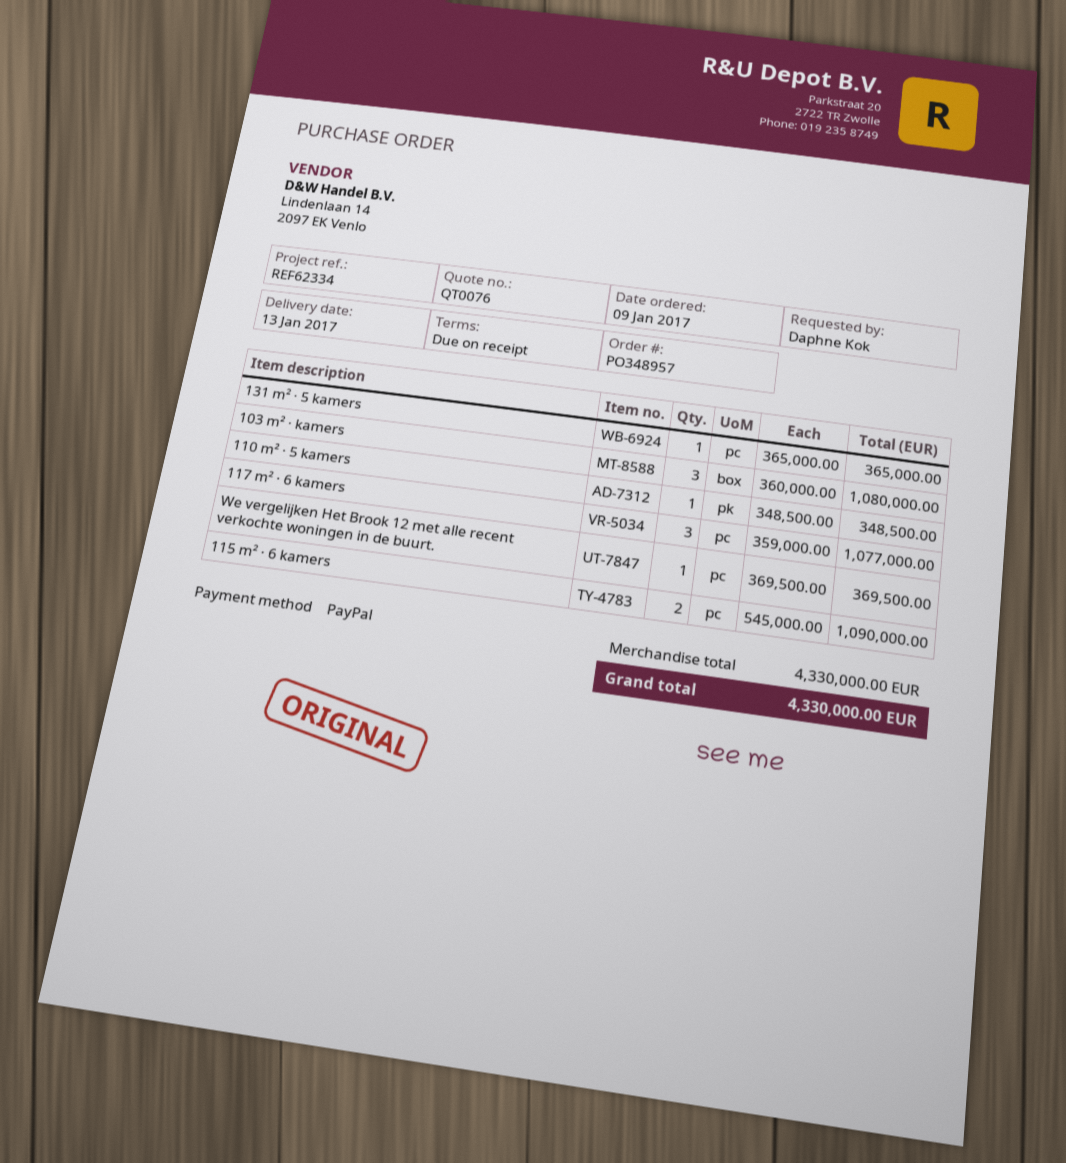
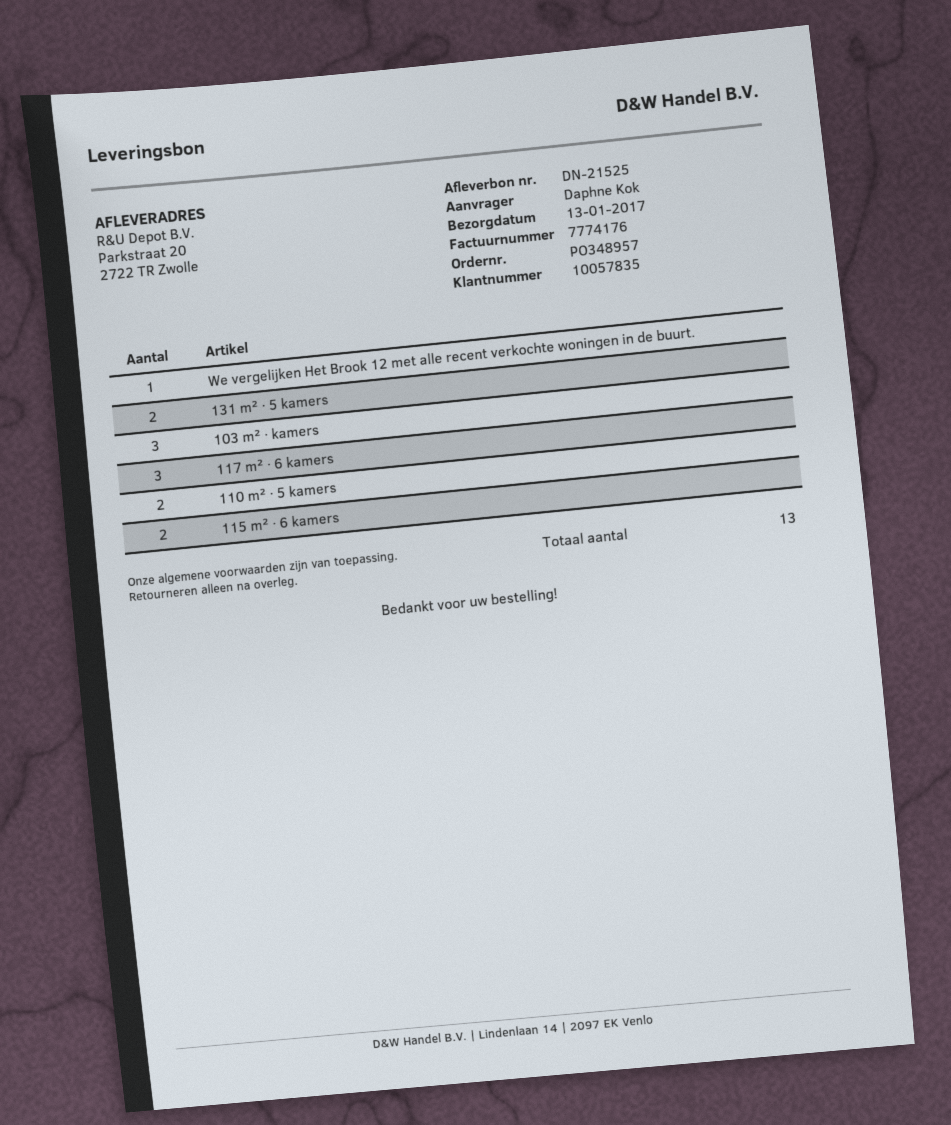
131 m² · 5 kamers: 1 -> 2
110 m² · 5 kamers: 1 -> 2

